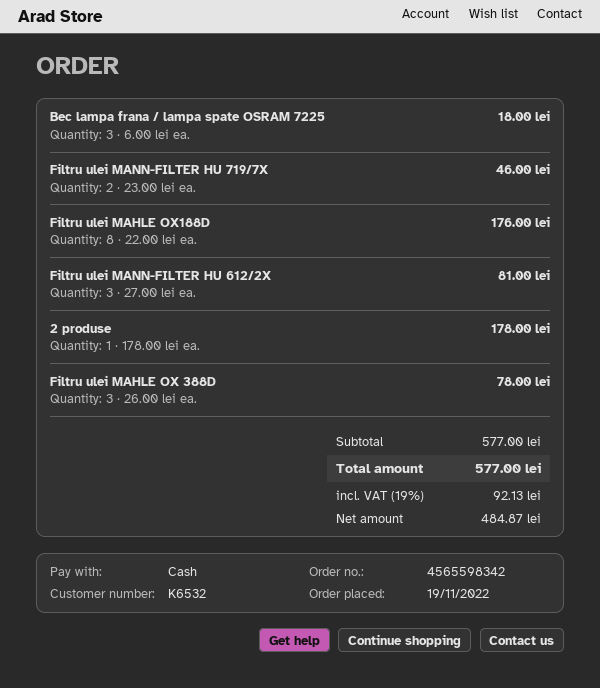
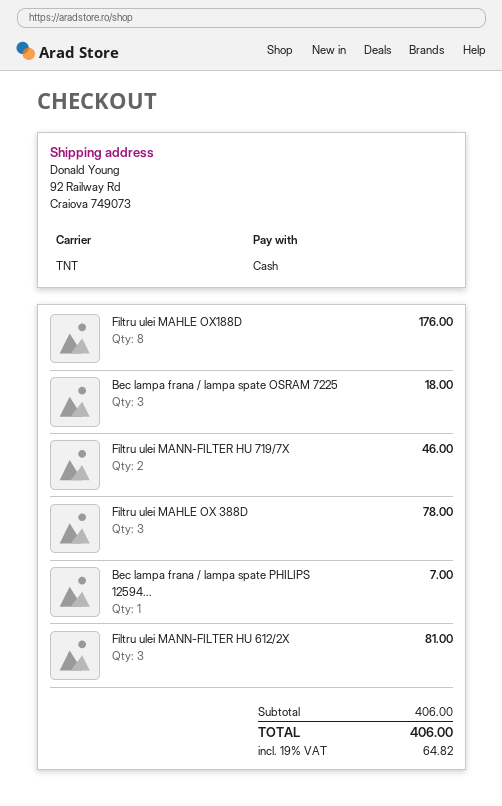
2 produse: 1 for 178.00 -> none
Bec lampa frana / lampa spate PHILIPS 12594...: none -> 1 for 7.00
subtotal: 577.00 -> 406.00
tax: 19% = 92.13 -> 19% = 64.82
total: 577.00 -> 406.00

